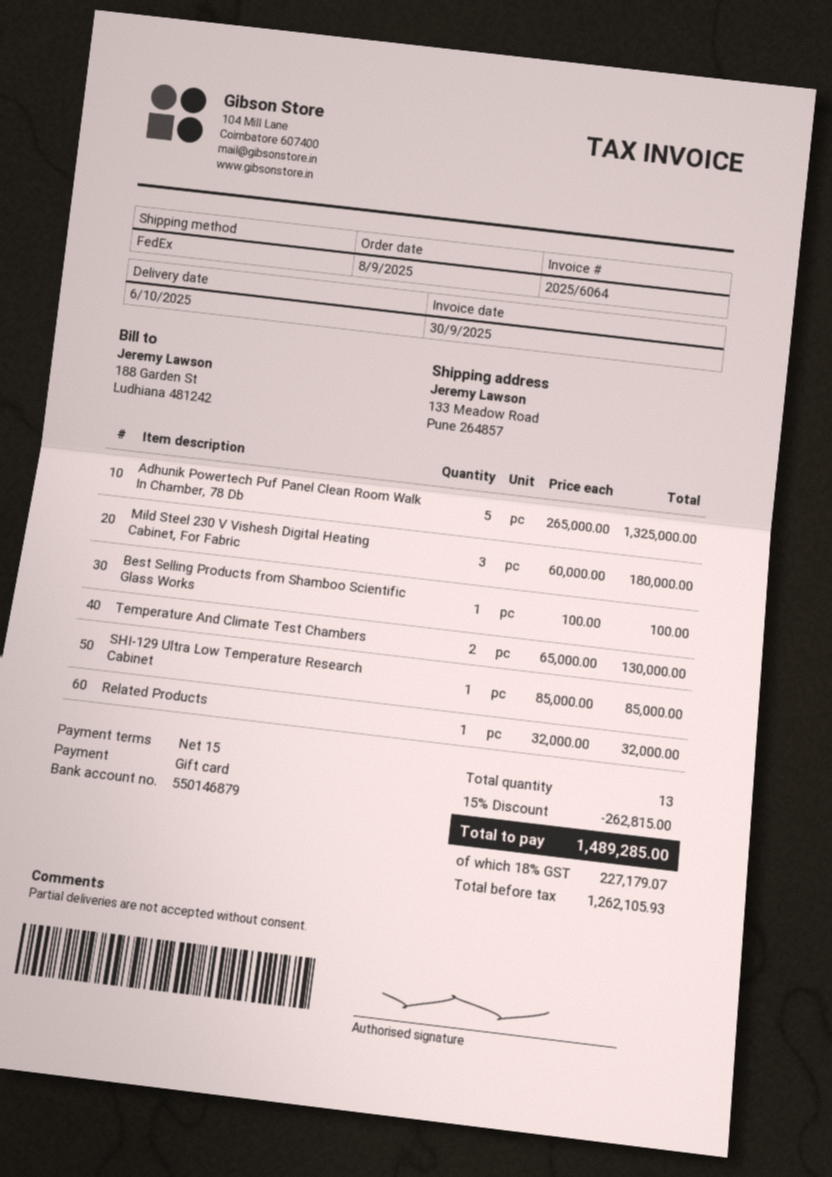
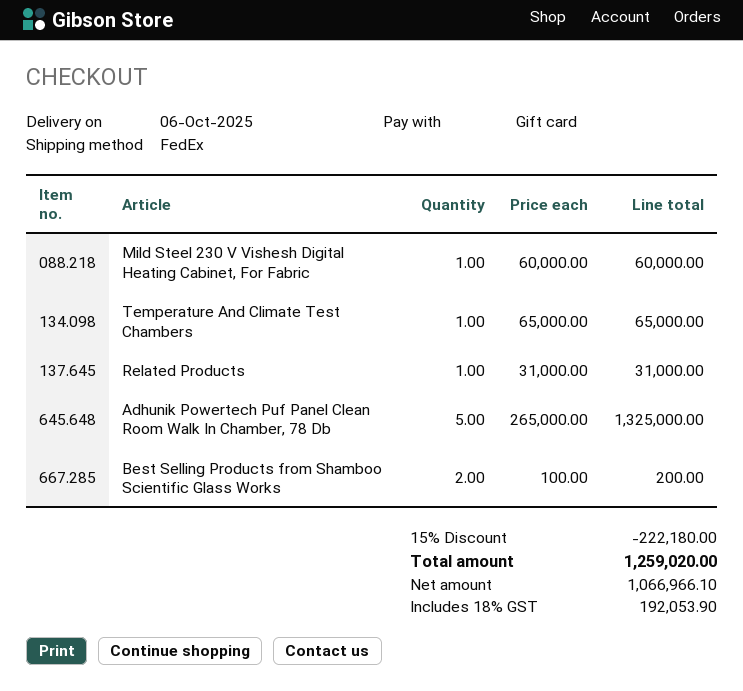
Mild Steel 230 V Vishesh Digital Heating Cabinet, For Fabric: 3 x 60000.00 = 180000.00 -> 1 x 60000.00 = 60000.00
Best Selling Products from Shamboo Scientific Glass Works: 1 x 100.00 = 100.00 -> 2 x 100.00 = 200.00
Temperature And Climate Test Chambers: 2 x 65000.00 = 130000.00 -> 1 x 65000.00 = 65000.00
SHI-129 Ultra Low Temperature Research Cabinet: 1 x 85000.00 = 85000.00 -> none
Related Products: 1 x 32000.00 = 32000.00 -> 1 x 31000.00 = 31000.00
discount: 15% = 262815.00 -> 15% = 222180.00
net: 1262105.93 -> 1066966.10
tax: 18% = 227179.07 -> 18% = 192053.90
total: 1489285.00 -> 1259020.00

